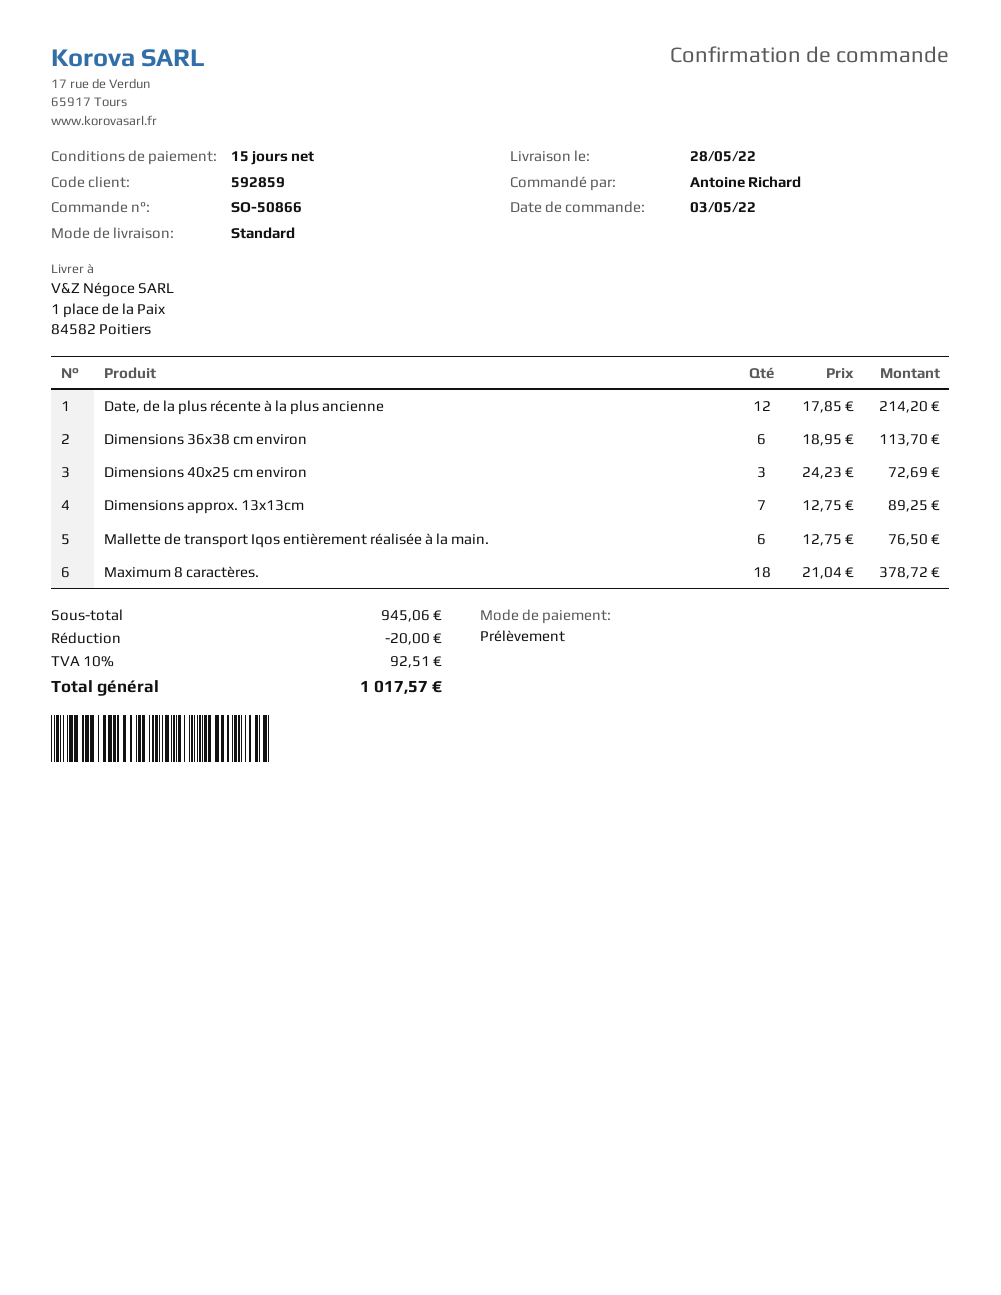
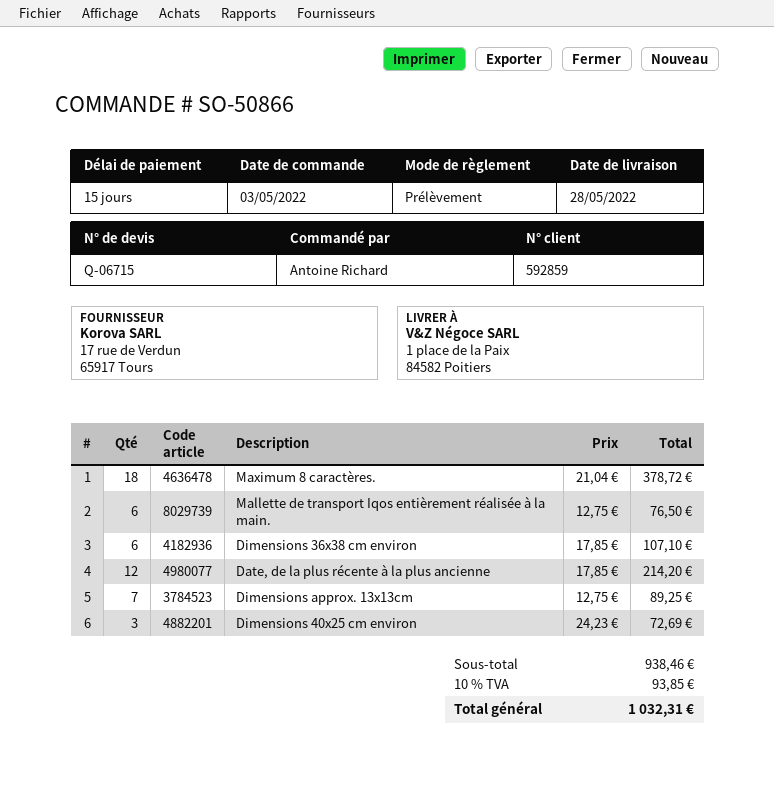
Dimensions 36x38 cm environ: 6 x 18.95 = 113.70 -> 6 x 17.85 = 107.10
subtotal: 945.06 -> 938.46
discount: 20.00 -> none
tax: 10% = 92.51 -> 10% = 93.85
total: 1017.57 -> 1032.31

